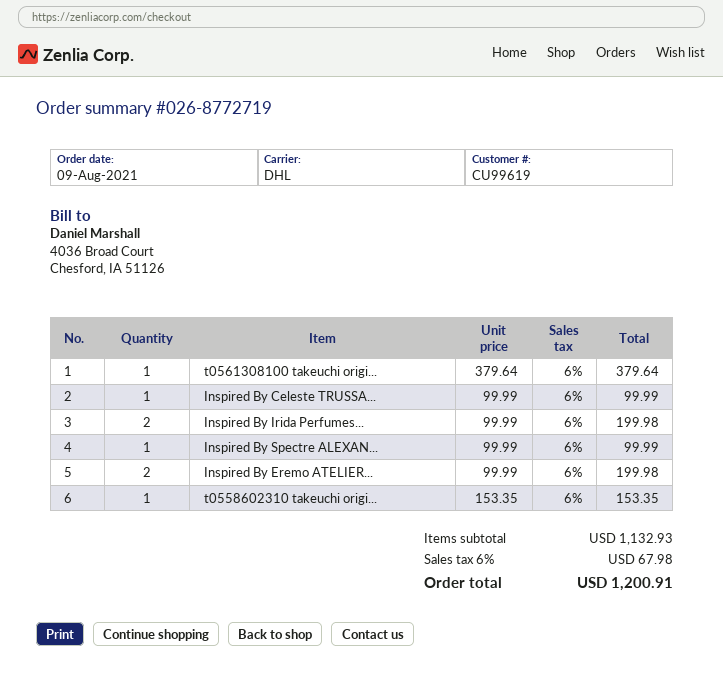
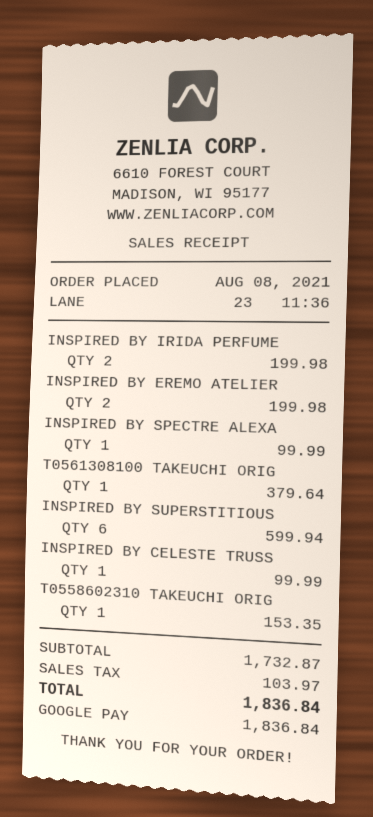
order date: 2021-08-09 -> 2021-08-08
INSPIRED BY SUPERSTITIOUS: none -> 6 for 599.94
subtotal: 1132.93 -> 1732.87
tax: 67.98 -> 103.97
total: 1200.91 -> 1836.84

